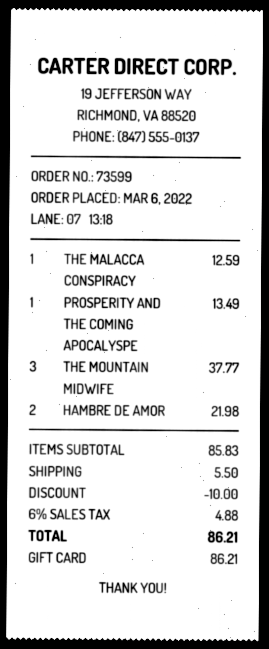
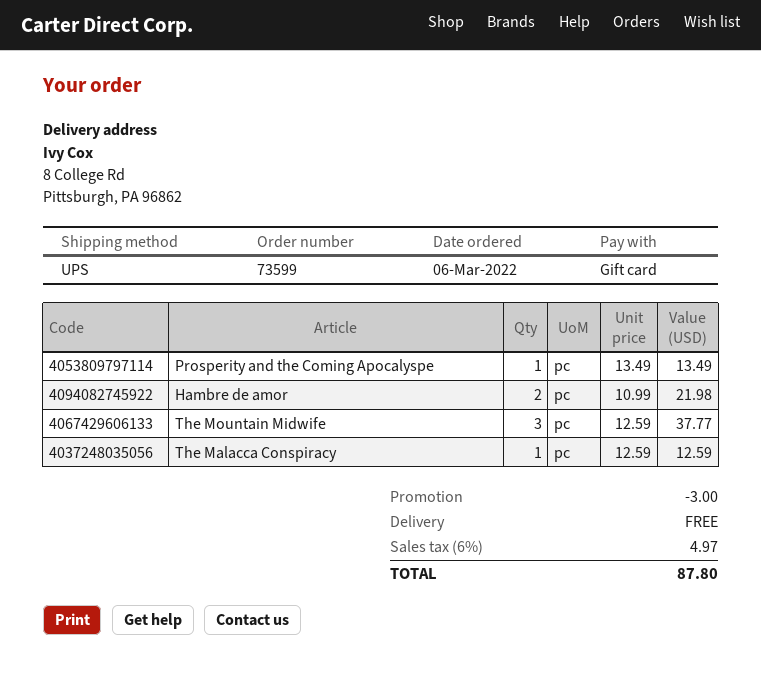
discount: 10.00 -> 3.00
shipping: 5.50 -> 0.00
tax: 6% = 4.88 -> 6% = 4.97
total: 86.21 -> 87.80

